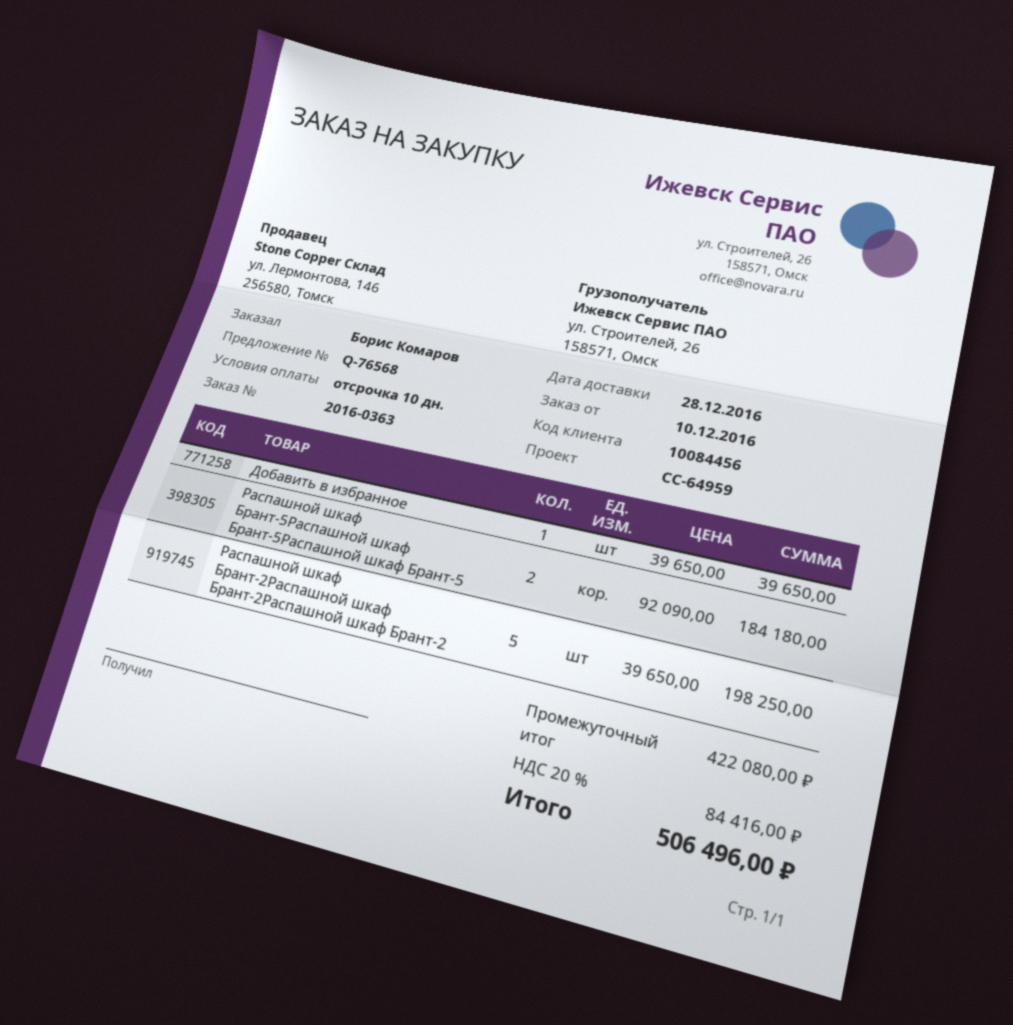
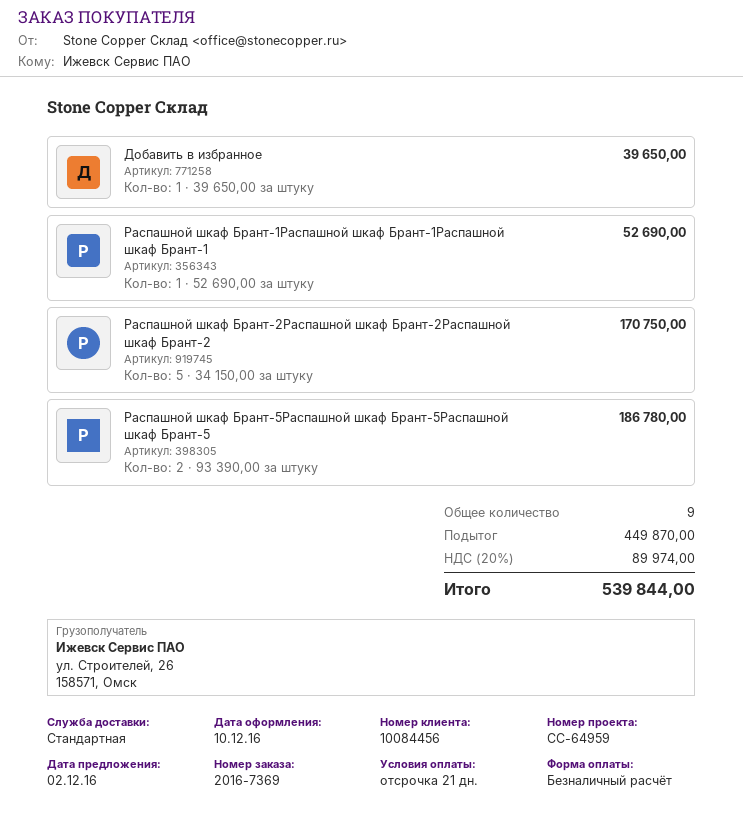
order number: 2016-0363 -> 2016-7369
payment terms: 10 days -> 21 days
Распашной шкаф Брант-5Распашной шкаф Брант-5Распашной шкаф Брант-5: 2 x 92090.00 = 184180.00 -> 2 x 93390.00 = 186780.00
Распашной шкаф Брант-2Распашной шкаф Брант-2Распашной шкаф Брант-2: 5 x 39650.00 = 198250.00 -> 5 x 34150.00 = 170750.00
Распашной шкаф Брант-1Распашной шкаф Брант-1Распашной шкаф Брант-1: none -> 1 x 52690.00 = 52690.00
subtotal: 422080.00 -> 449870.00
tax: 20% = 84416.00 -> 20% = 89974.00
total: 506496.00 -> 539844.00

